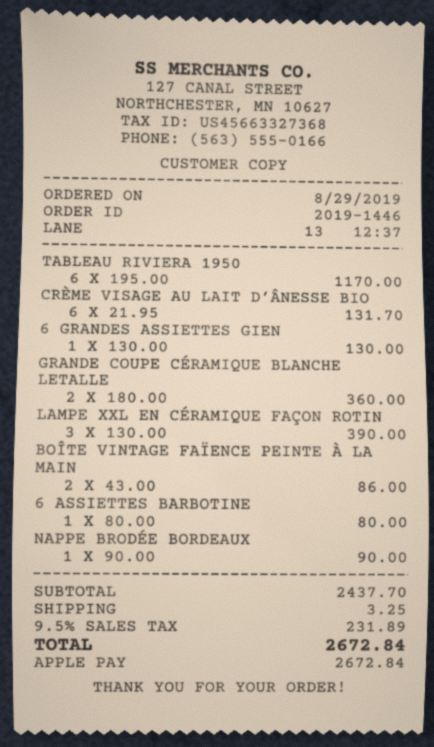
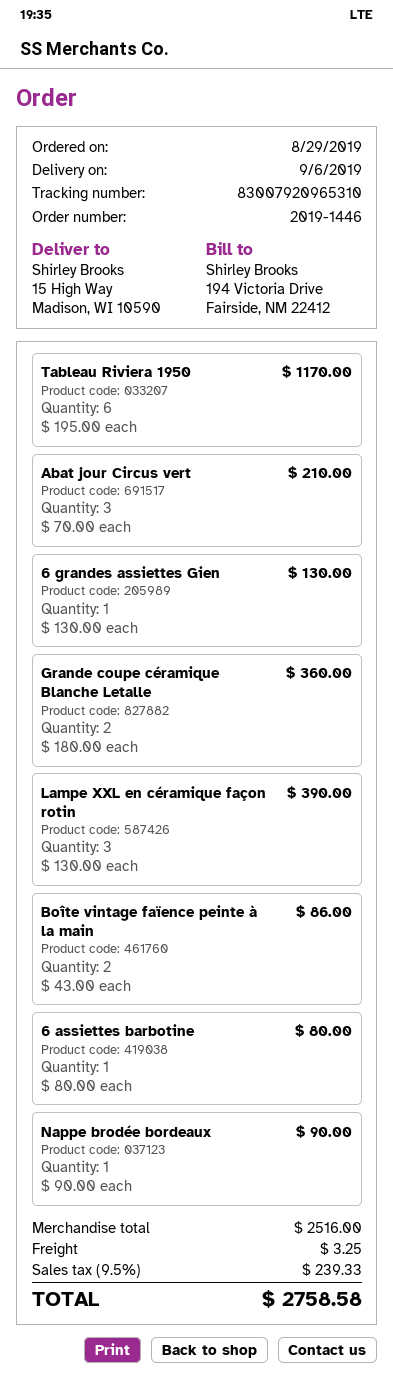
CRÈME VISAGE AU LAIT D’ÂNESSE BIO: 6 x 21.95 = 131.70 -> none
Abat jour Circus vert: none -> 3 x 70.00 = 210.00
subtotal: 2437.70 -> 2516.00
tax: 9.5% = 231.89 -> 9.5% = 239.33
total: 2672.84 -> 2758.58

